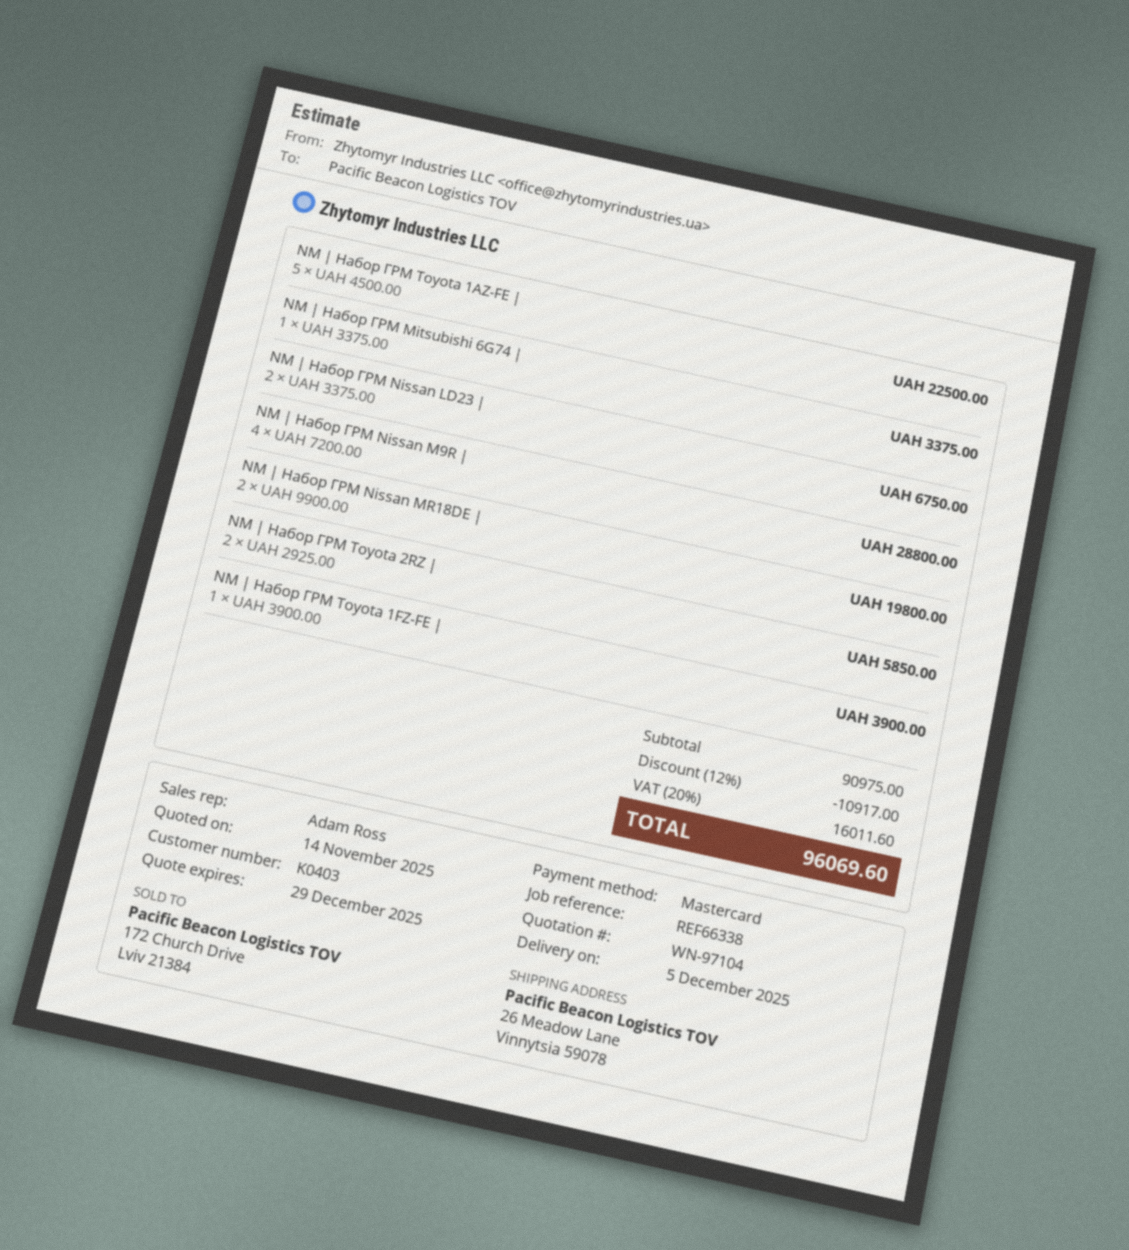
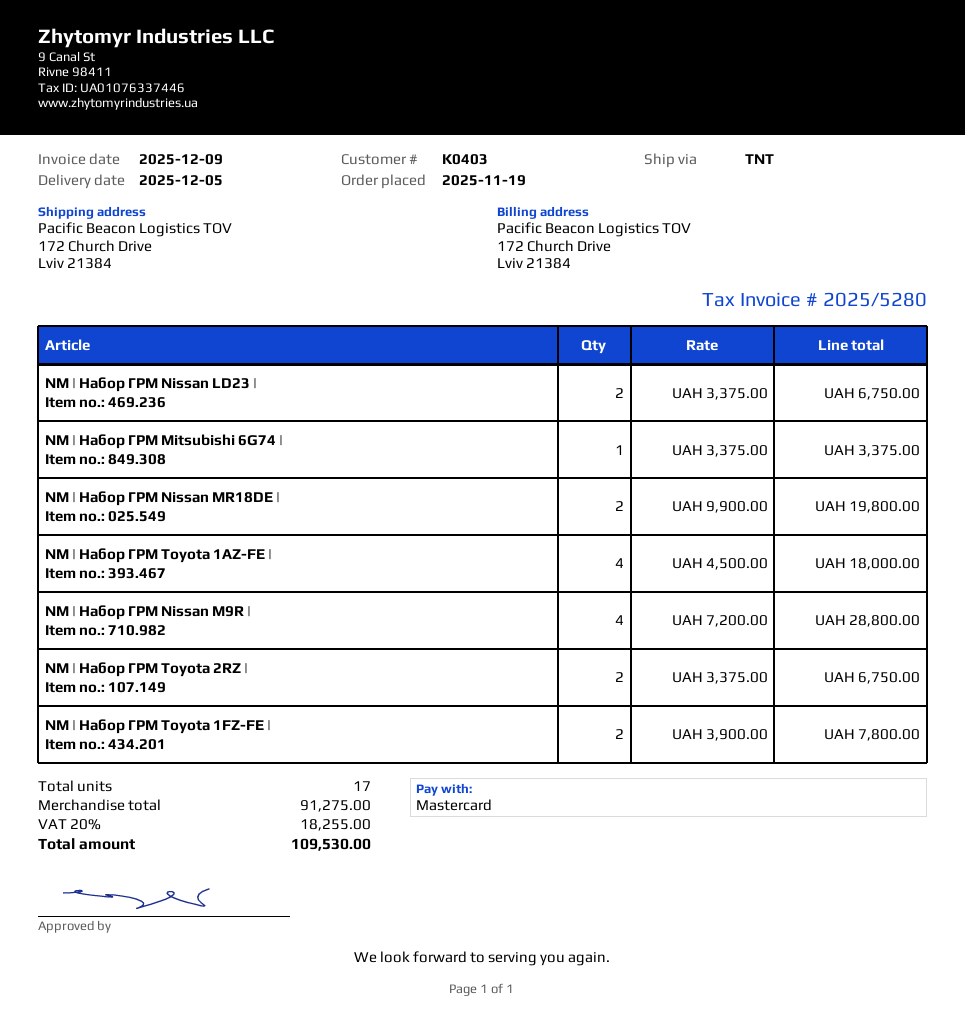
ship to: 26 Meadow Lane, Vinnytsia 59078 -> 172 Church Drive, Lviv 21384
NM | Набор ГРМ Toyota 1AZ-FE |: 5 x 4500.00 = 22500.00 -> 4 x 4500.00 = 18000.00
NM | Набор ГРМ Toyota 2RZ |: 2 x 2925.00 = 5850.00 -> 2 x 3375.00 = 6750.00
NM | Набор ГРМ Toyota 1FZ-FE |: 1 x 3900.00 = 3900.00 -> 2 x 3900.00 = 7800.00
subtotal: 90975.00 -> 91275.00
discount: 12% = 10917.00 -> none
tax: 20% = 16011.60 -> 20% = 18255.00
total: 96069.60 -> 109530.00

